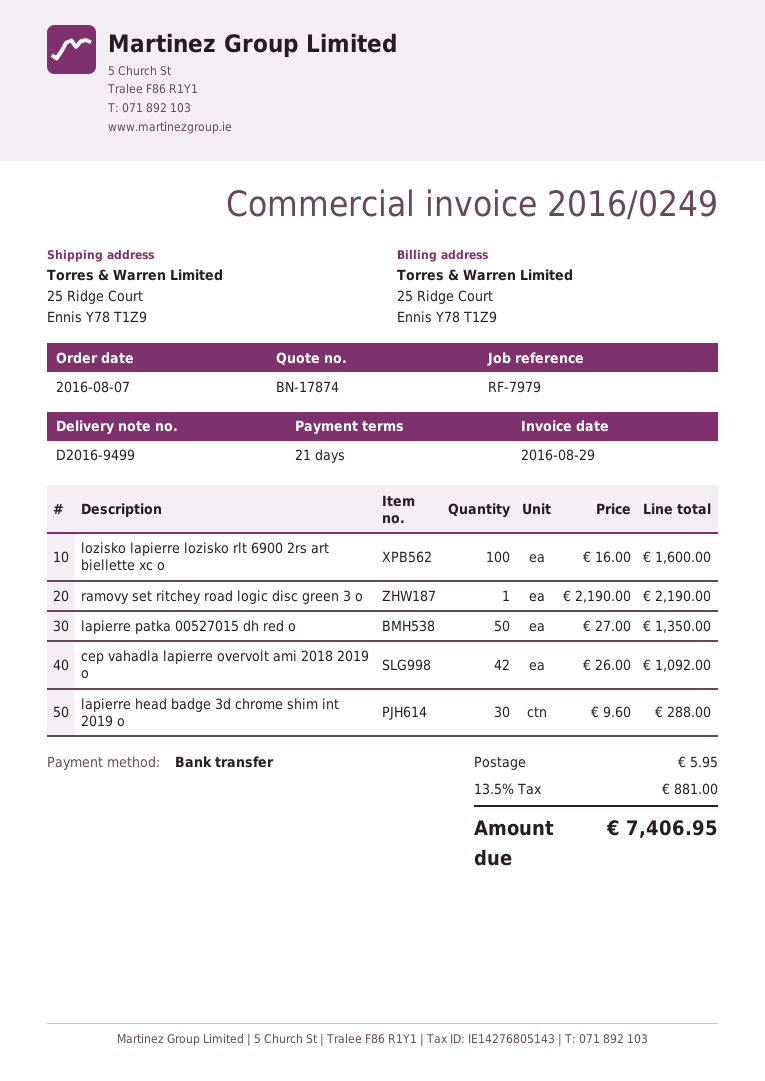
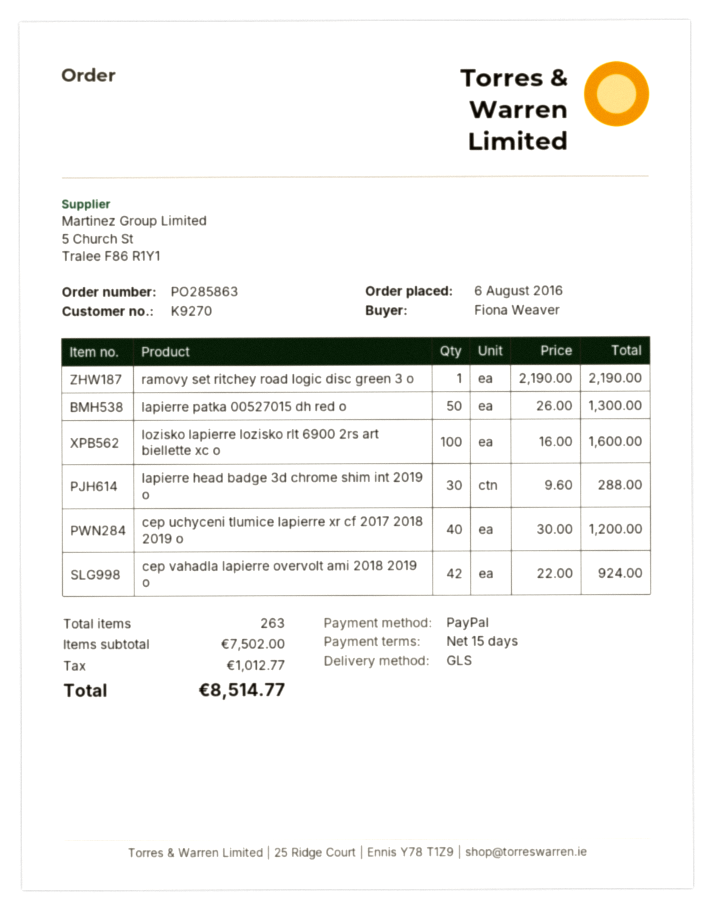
order date: 2016-08-07 -> 2016-08-06
payment terms: 21 days -> 15 days
payment method: bank transfer -> PayPal
lapierre patka 00527015 dh red o: 50 x 27.00 = 1350.00 -> 50 x 26.00 = 1300.00
cep vahadla lapierre overvolt ami 2018 2019 o: 42 x 26.00 = 1092.00 -> 42 x 22.00 = 924.00
cep uchyceni tlumice lapierre xr cf 2017 2018 2019 o: none -> 40 x 30.00 = 1200.00
shipping: 5.95 -> none
tax: 881.00 -> 1012.77
total: 7406.95 -> 8514.77

